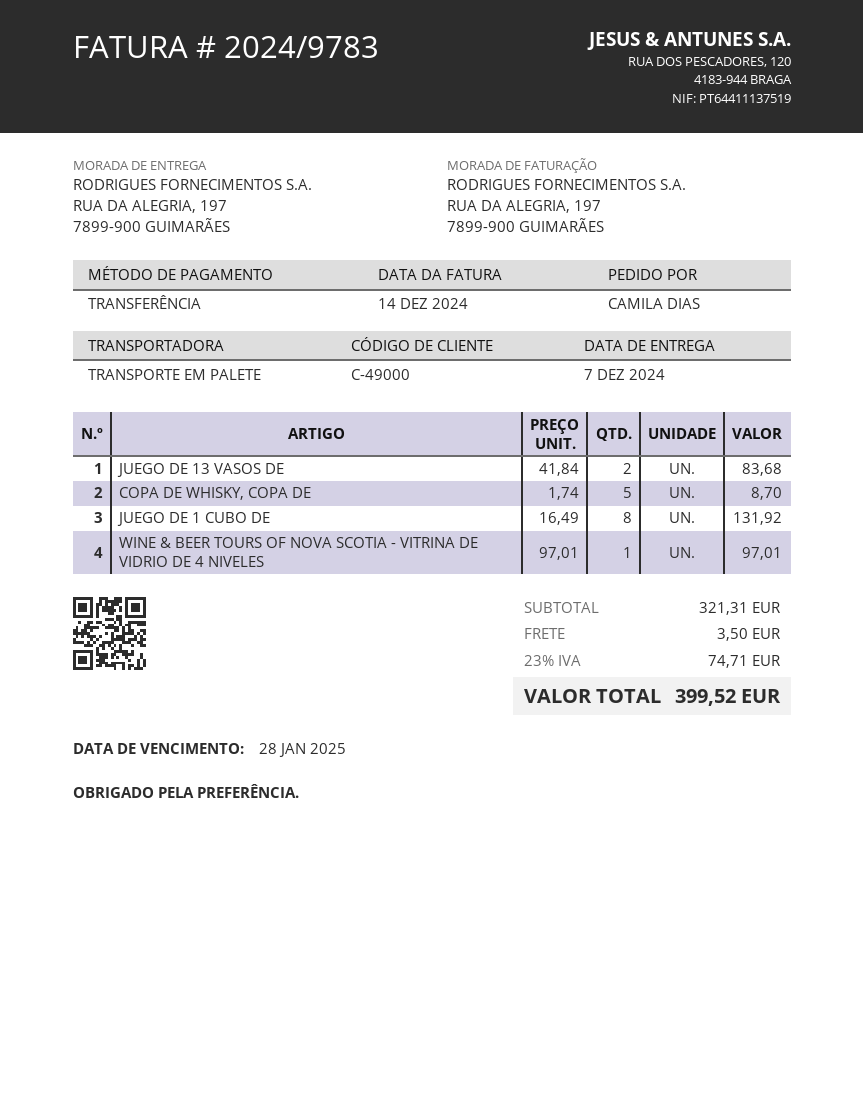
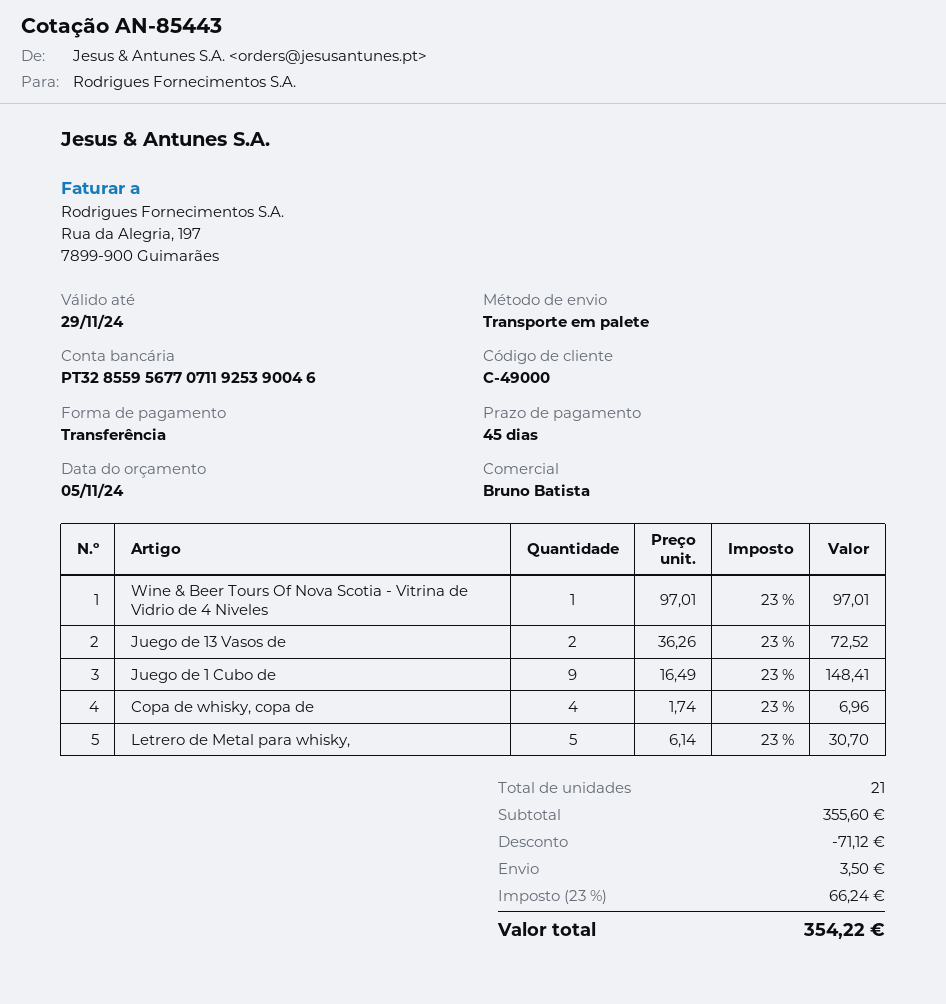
JUEGO DE 13 VASOS DE: 2 x 41.84 = 83.68 -> 2 x 36.26 = 72.52
COPA DE WHISKY, COPA DE: 5 x 1.74 = 8.70 -> 4 x 1.74 = 6.96
JUEGO DE 1 CUBO DE: 8 x 16.49 = 131.92 -> 9 x 16.49 = 148.41
Letrero de Metal para whisky,: none -> 5 x 6.14 = 30.70
subtotal: 321.31 -> 355.60
discount: none -> 71.12
tax: 23% = 74.71 -> 23% = 66.24
total: 399.52 -> 354.22

